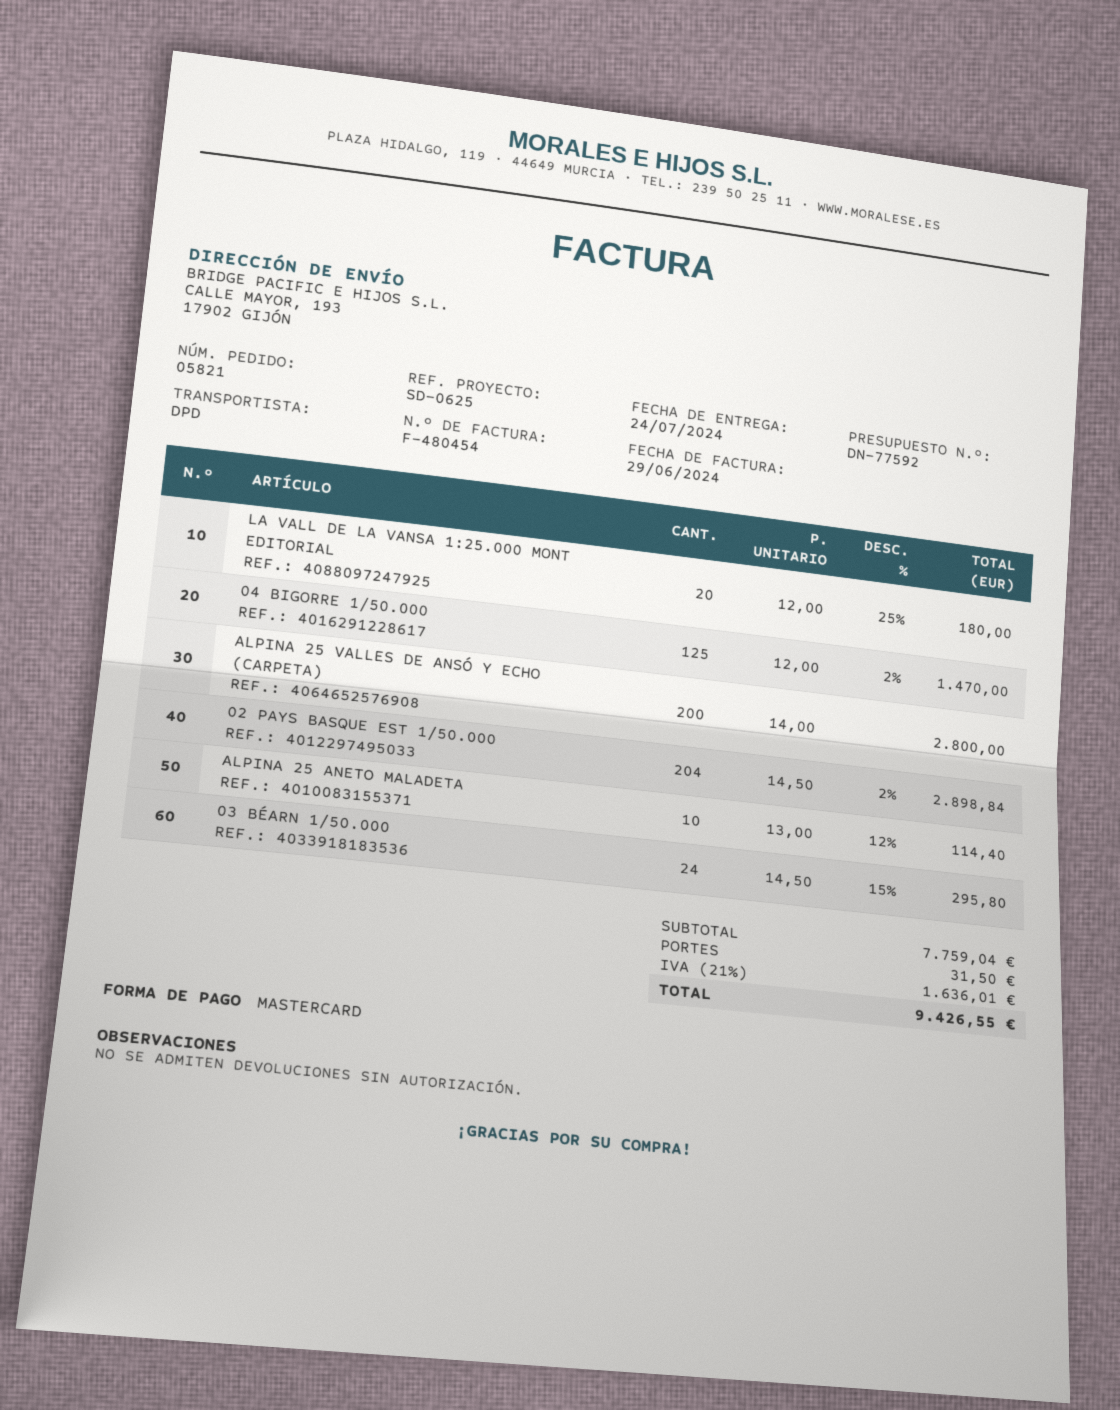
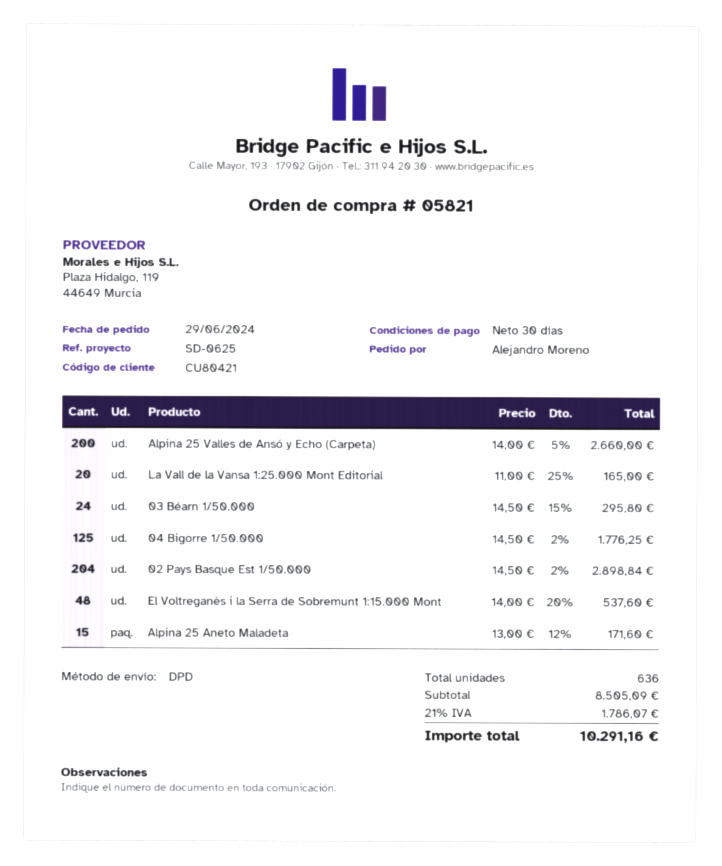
LA VALL DE LA VANSA 1:25.000 MONT EDITORIAL: 20 x 12.00 - 25% = 180.00 -> 20 x 11.00 - 25% = 165.00
04 BIGORRE 1/50.000: 125 x 12.00 - 2% = 1470.00 -> 125 x 14.50 - 2% = 1776.25
ALPINA 25 VALLES DE ANSÓ Y ECHO (CARPETA): 200 x 14.00 = 2800.00 -> 200 x 14.00 - 5% = 2660.00
ALPINA 25 ANETO MALADETA: 10 x 13.00 - 12% = 114.40 -> 15 x 13.00 - 12% = 171.60
El Voltreganès i la Serra de Sobremunt 1:15.000 Mont: none -> 48 x 14.00 - 20% = 537.60
subtotal: 7759.04 -> 8505.09
shipping: 31.50 -> none
tax: 21% = 1636.01 -> 21% = 1786.07
total: 9426.55 -> 10291.16

